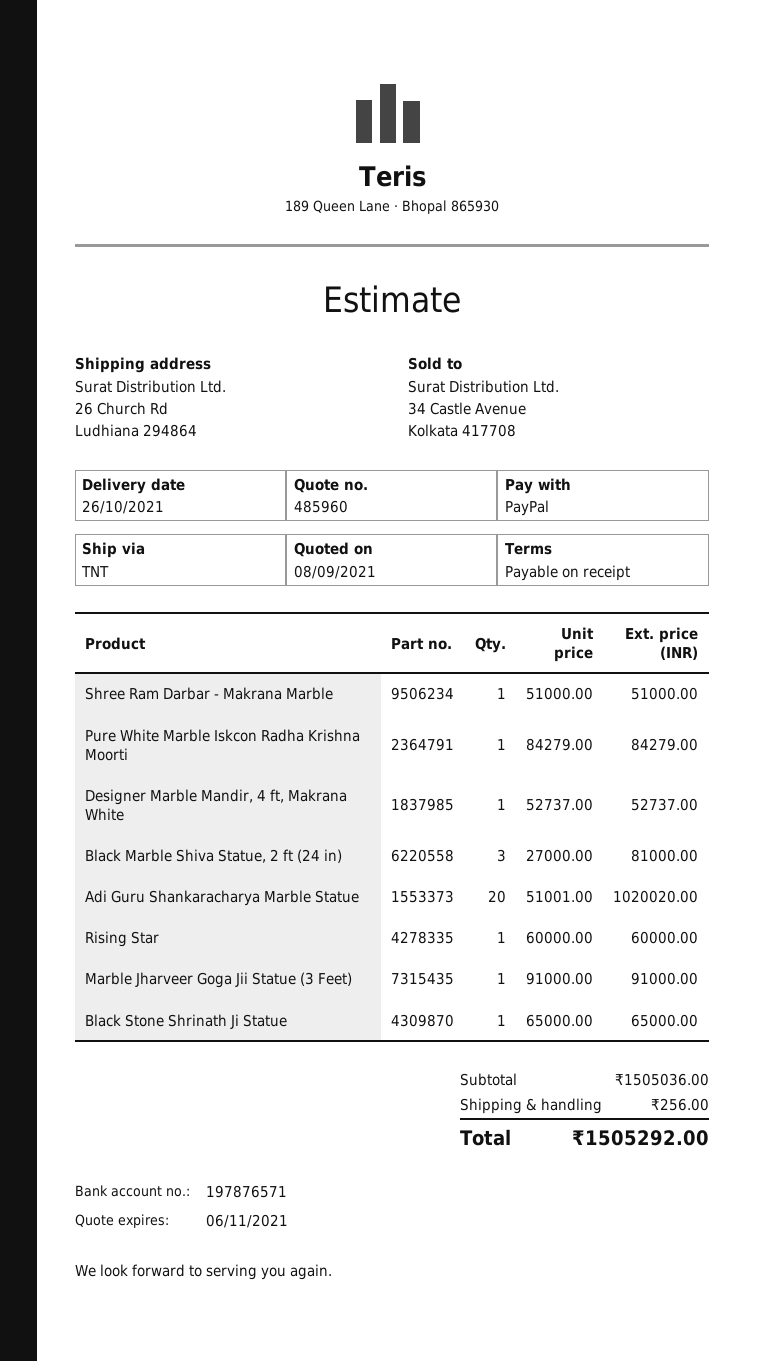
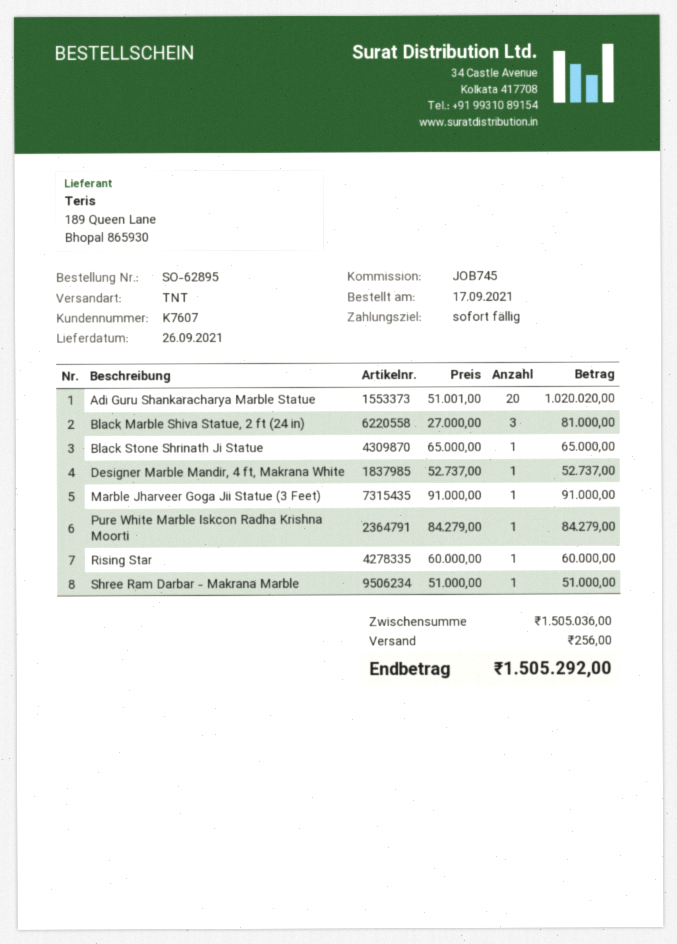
delivery date: 2021-10-26 -> 2021-09-26

